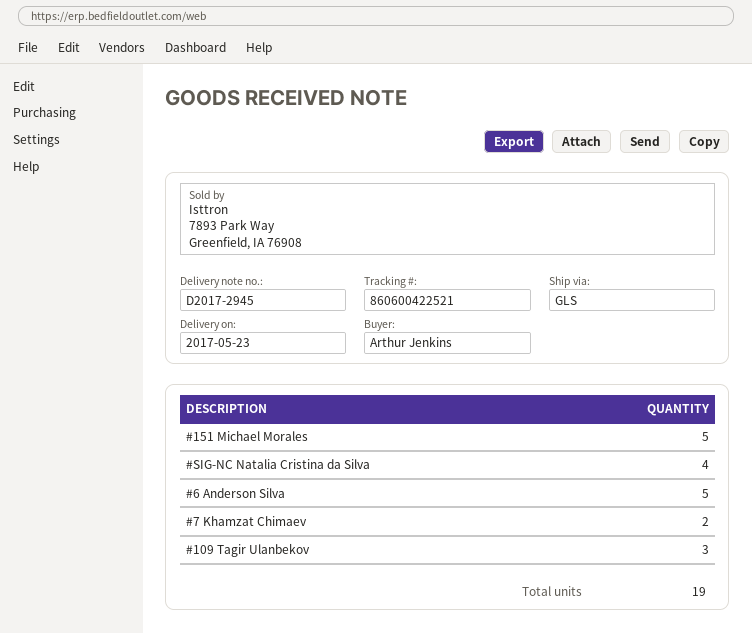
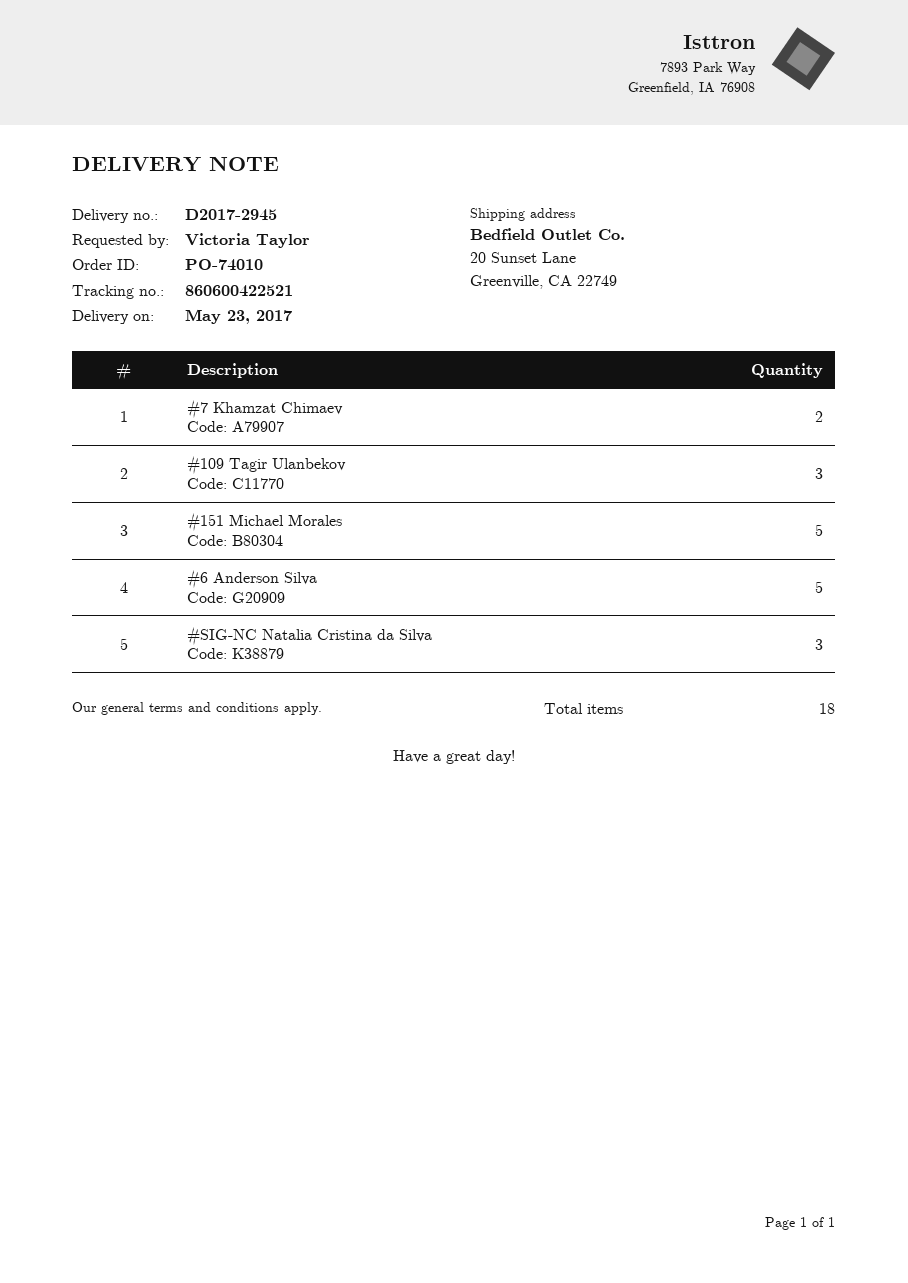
ordered by: Arthur Jenkins -> Victoria Taylor
#SIG-NC Natalia Cristina da Silva: 4 -> 3
total quantity: 19 -> 18

